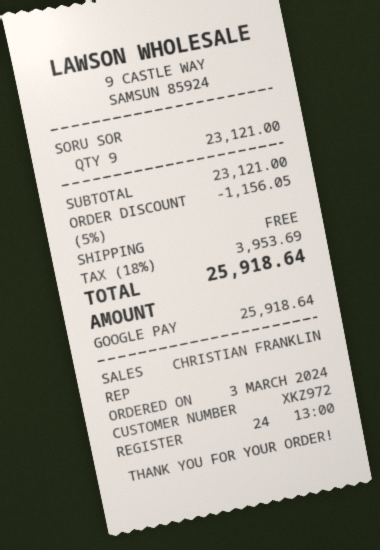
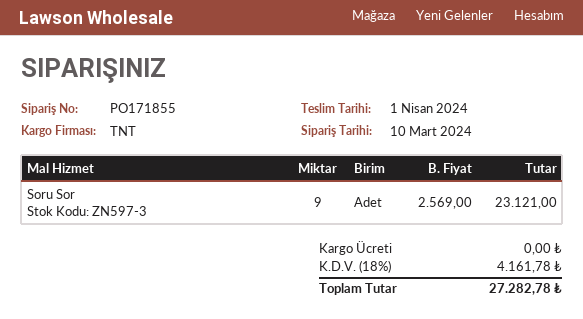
order date: 2024-03-03 -> 2024-03-10
discount: 5% = 1156.05 -> none
tax: 18% = 3953.69 -> 18% = 4161.78
total: 25918.64 -> 27282.78

